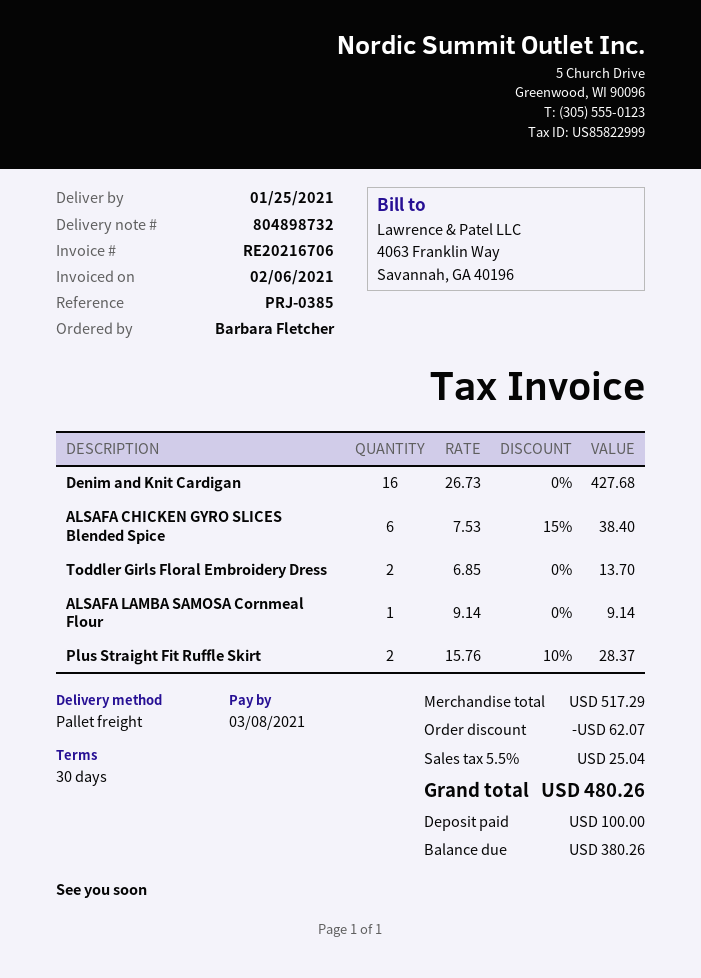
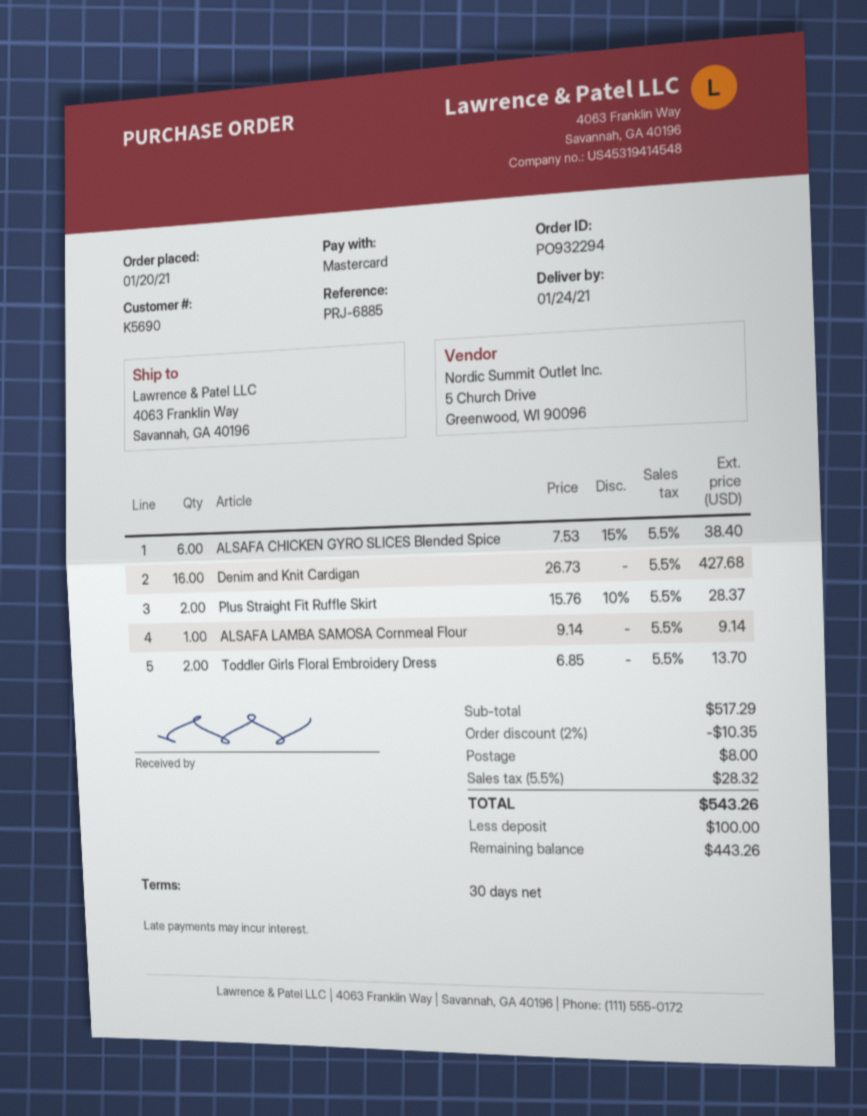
delivery date: 2021-01-25 -> 2021-01-24
reference: PRJ-0385 -> PRJ-6885
discount: 62.07 -> 10.35
shipping: none -> 8.00
tax: 5.5% = 25.04 -> 5.5% = 28.32
total: 480.26 -> 543.26
balance: 380.26 -> 443.26

